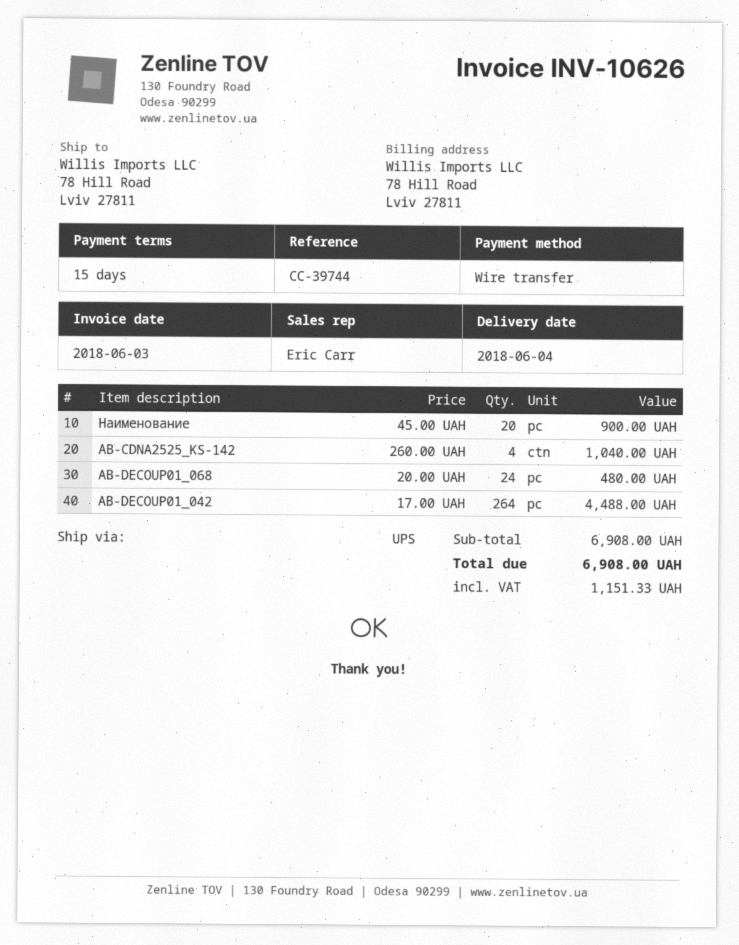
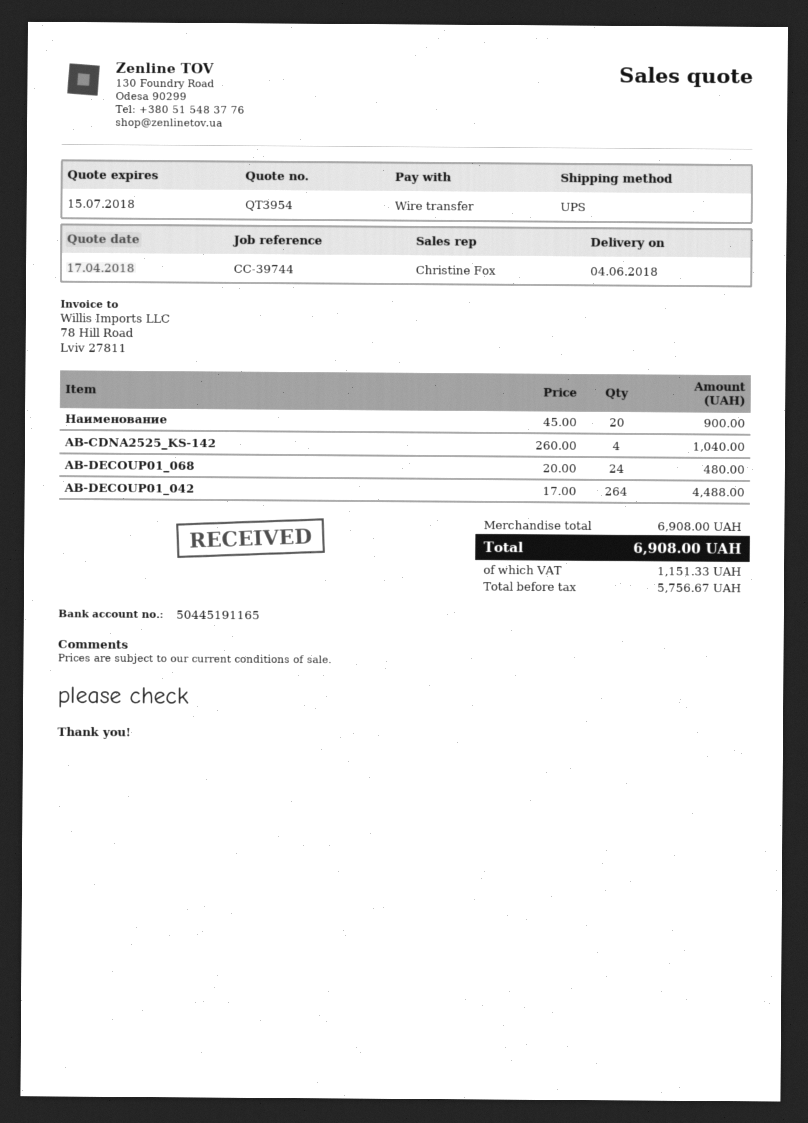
sales rep: Eric Carr -> Christine Fox

